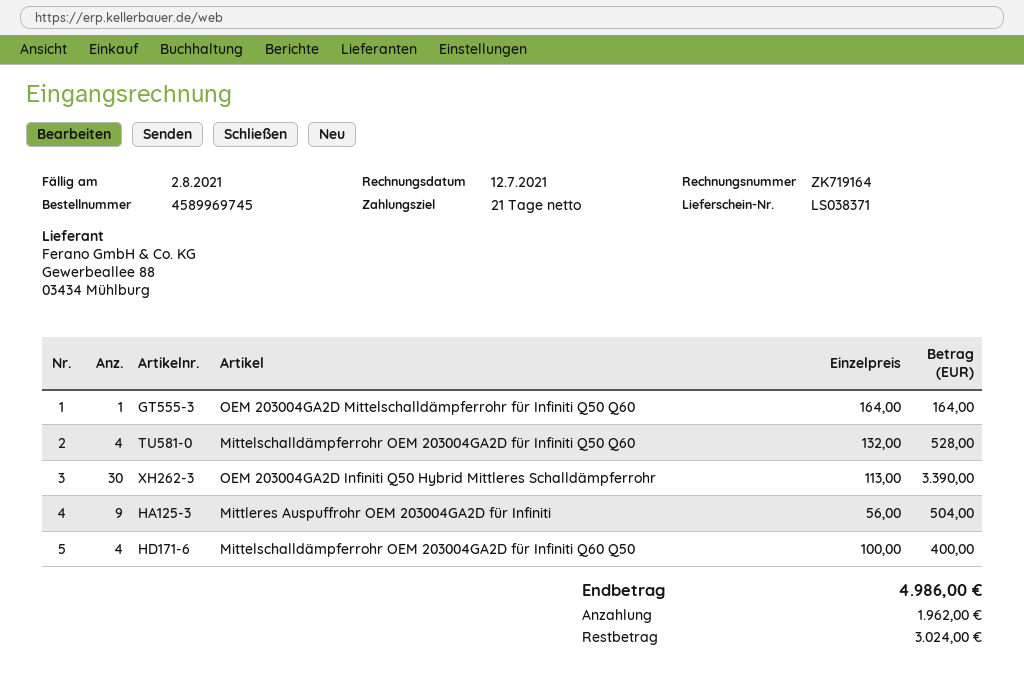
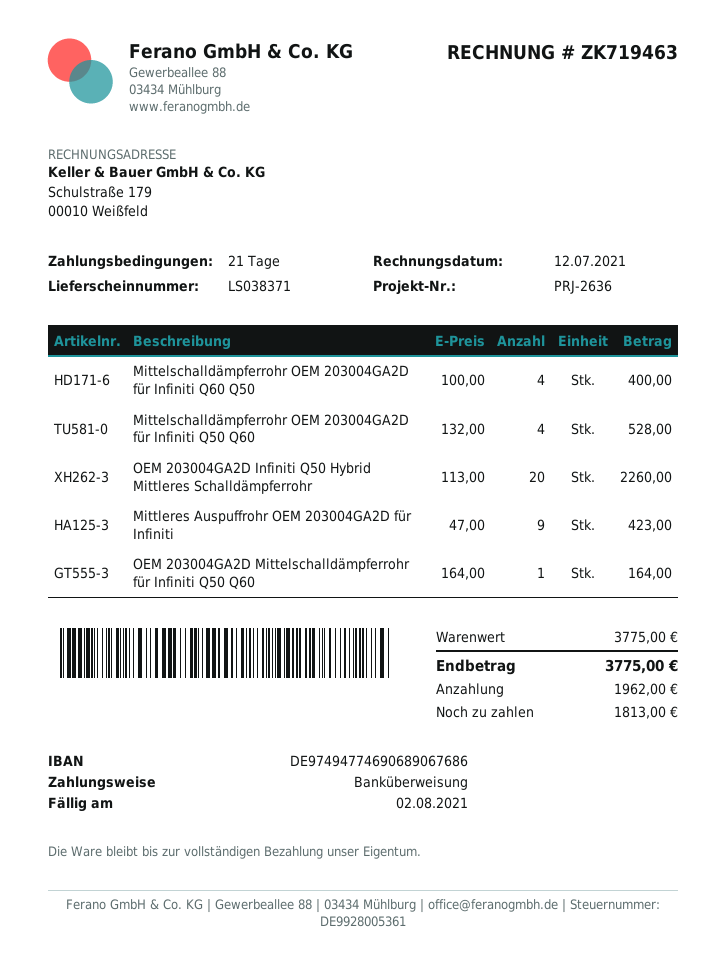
invoice number: ZK719164 -> ZK719463
OEM 203004GA2D Infiniti Q50 Hybrid Mittleres Schalldämpferrohr: 30 x 113.00 = 3390.00 -> 20 x 113.00 = 2260.00
Mittleres Auspuffrohr OEM 203004GA2D für Infiniti: 9 x 56.00 = 504.00 -> 9 x 47.00 = 423.00
total: 4986.00 -> 3775.00
balance: 3024.00 -> 1813.00

